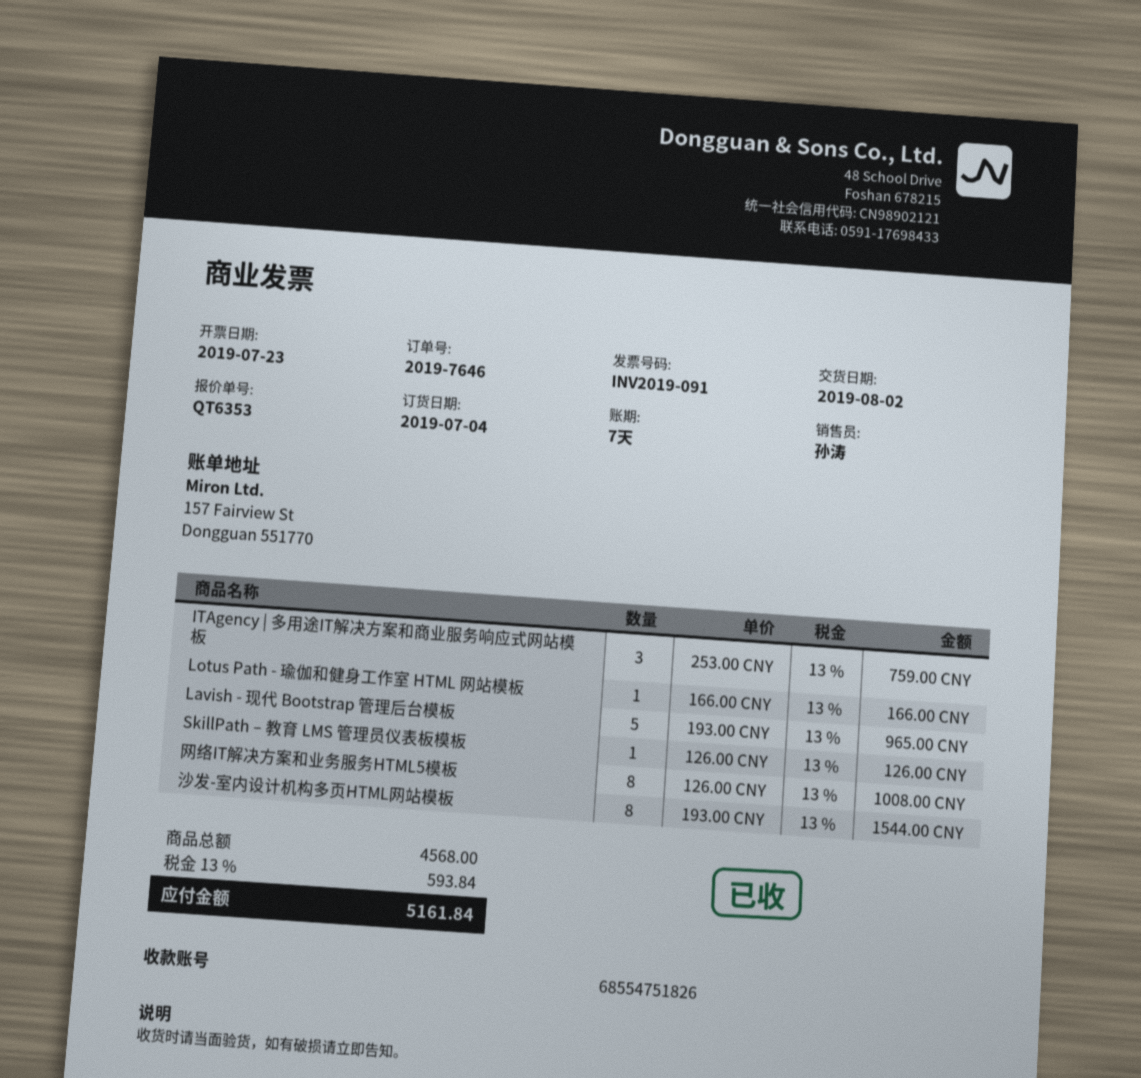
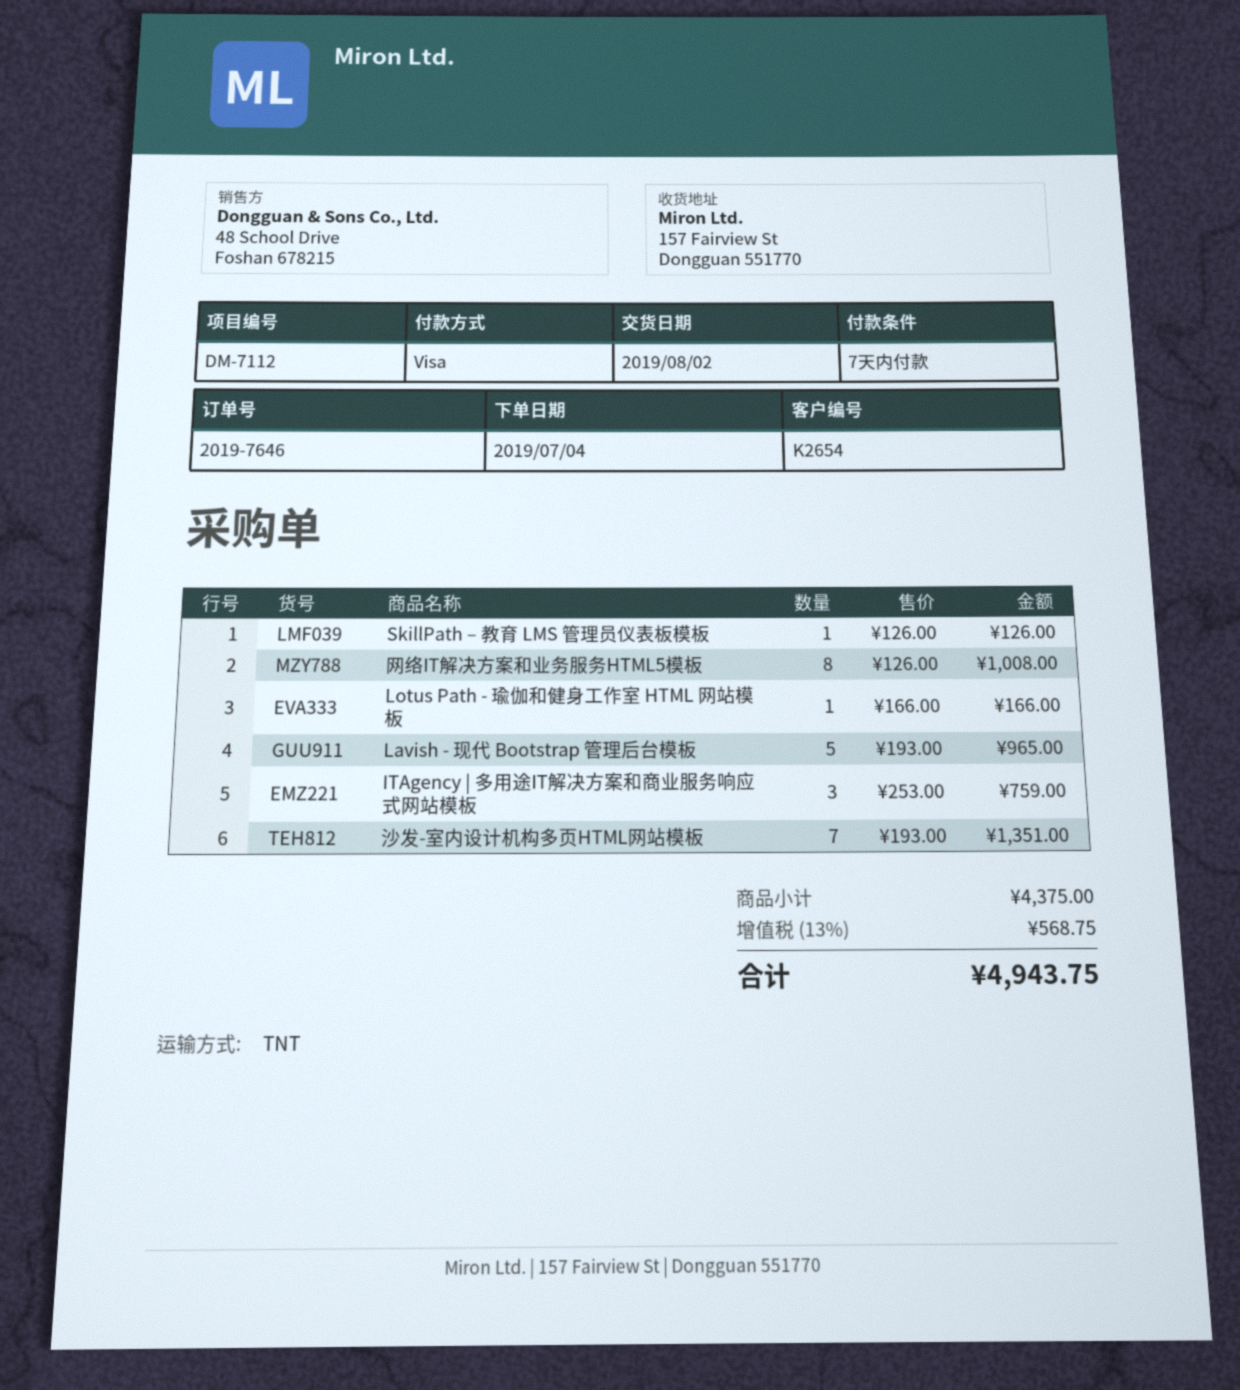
沙发-室内设计机构多页HTML网站模板: 8 x 193.00 = 1544.00 -> 7 x 193.00 = 1351.00
subtotal: 4568.00 -> 4375.00
tax: 13% = 593.84 -> 13% = 568.75
total: 5161.84 -> 4943.75

